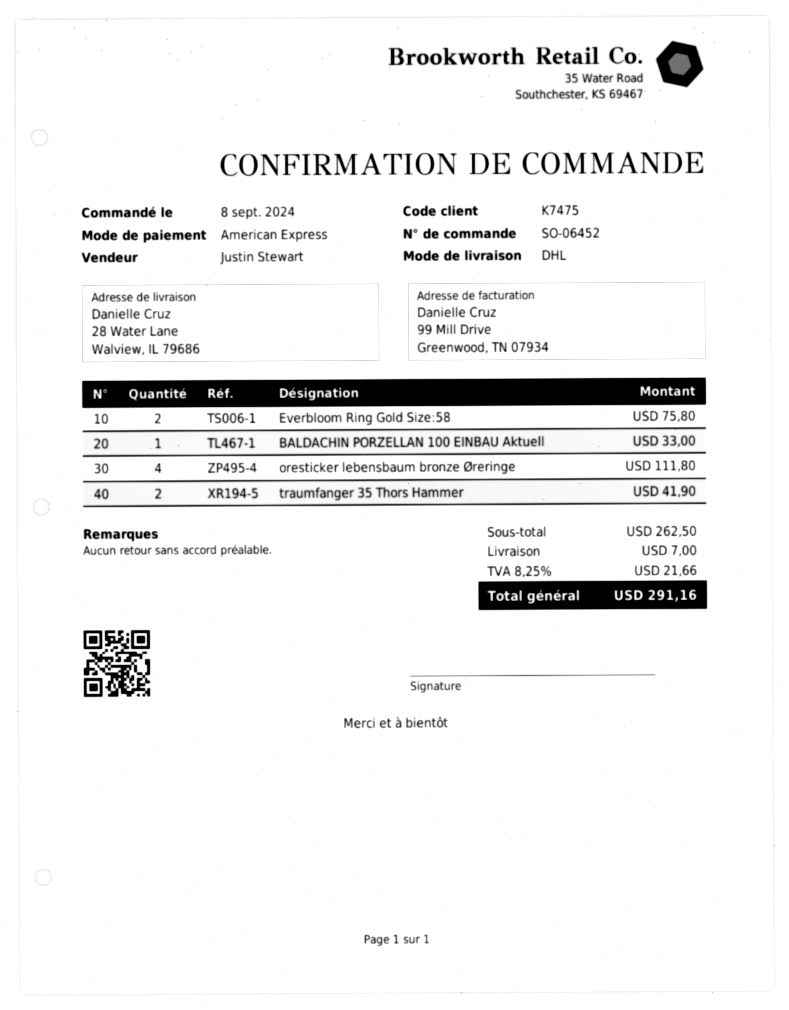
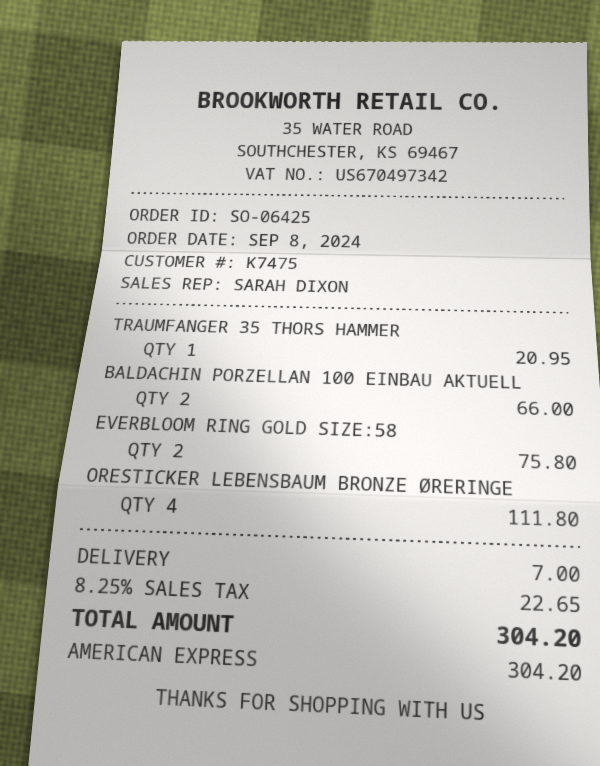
order number: SO-06452 -> SO-06425
sales rep: Justin Stewart -> SARAH DIXON
BALDACHIN PORZELLAN 100 EINBAU Aktuell: 1 for 33.00 -> 2 for 66.00
traumfanger 35 Thors Hammer: 2 for 41.90 -> 1 for 20.95
tax: 8.25% = 21.66 -> 8.25% = 22.65
total: 291.16 -> 304.20

